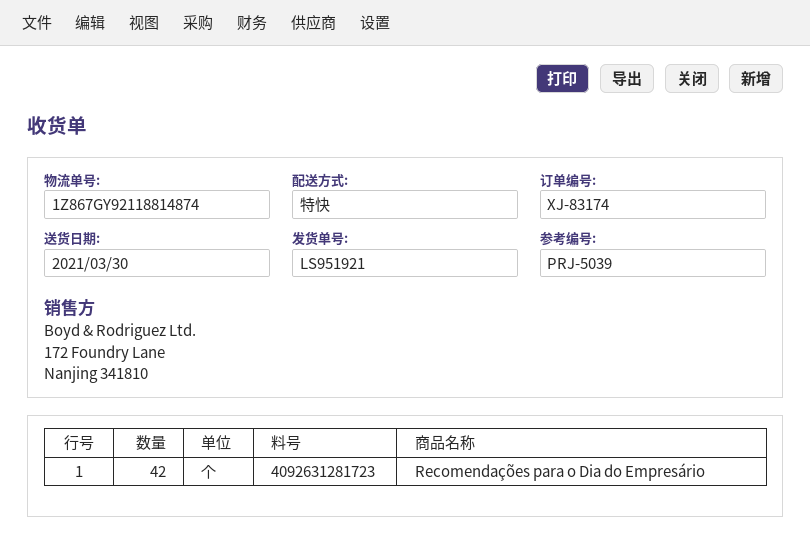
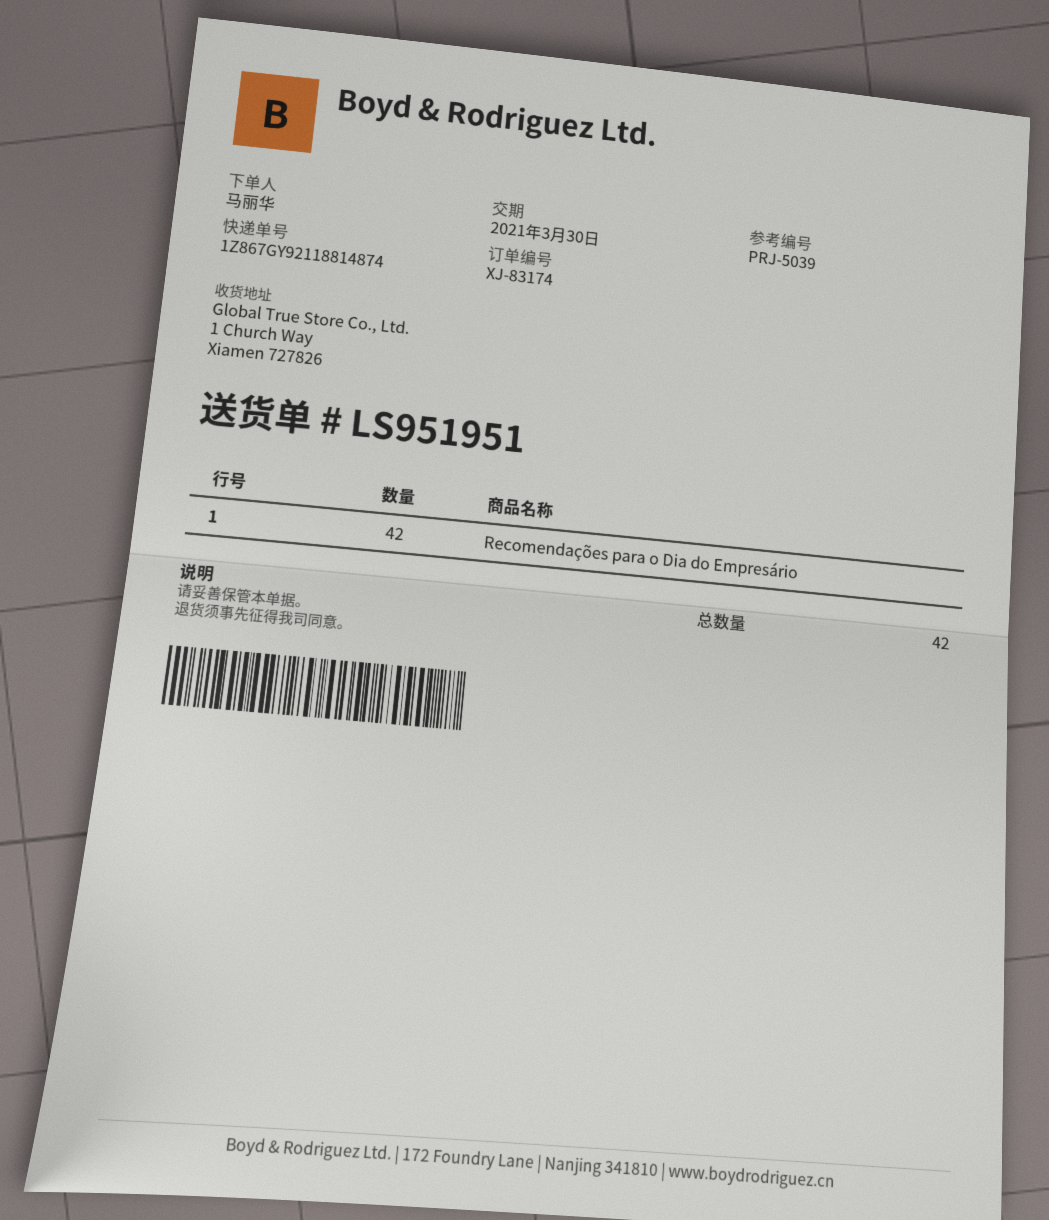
delivery note number: LS951921 -> LS951951

